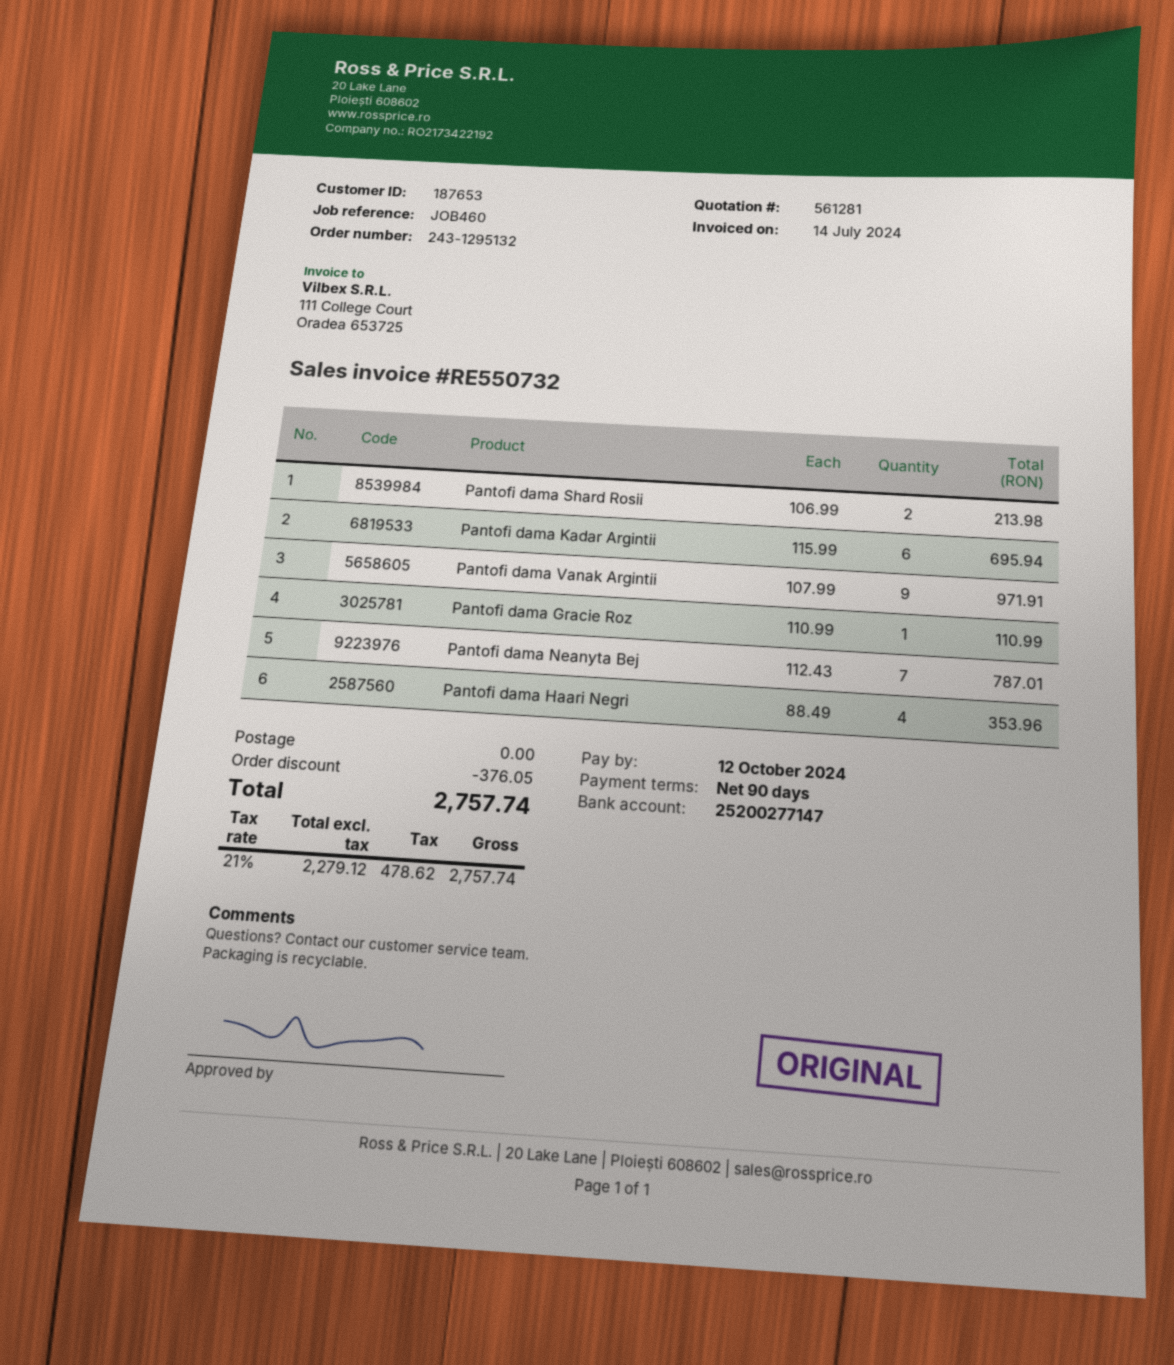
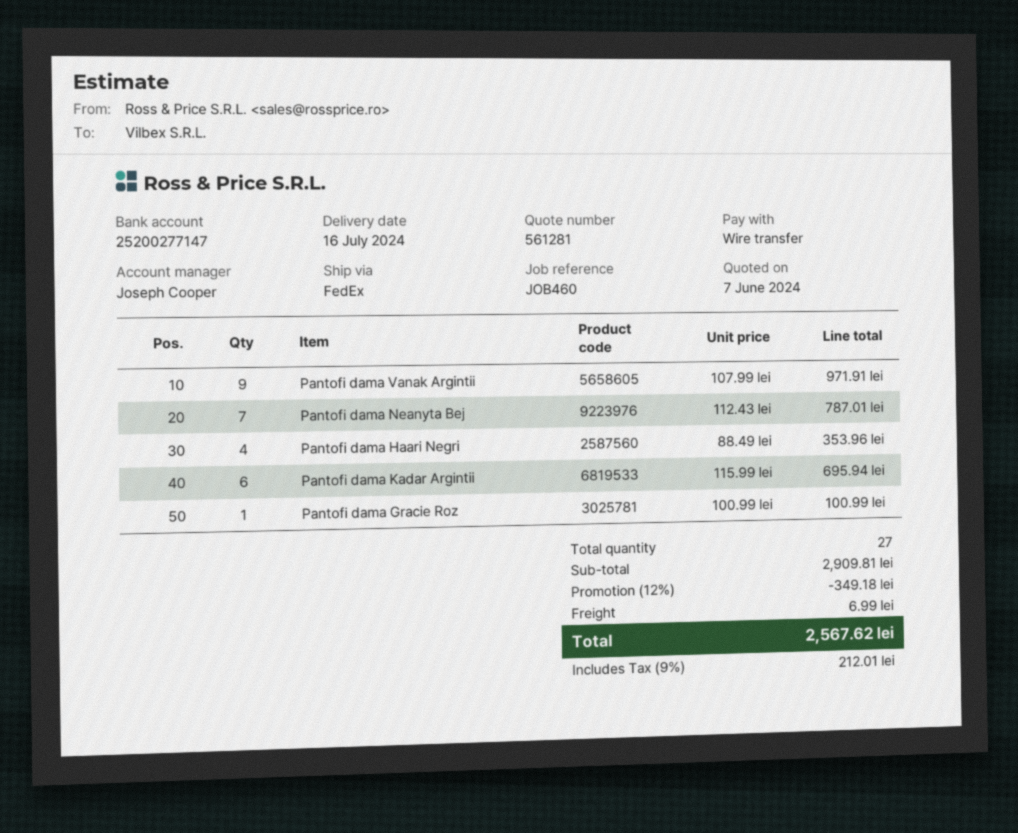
Pantofi dama Shard Rosii: 2 x 106.99 = 213.98 -> none
Pantofi dama Gracie Roz: 1 x 110.99 = 110.99 -> 1 x 100.99 = 100.99
discount: 376.05 -> 349.18
shipping: 0.00 -> 6.99
tax: 21% = 478.62 -> 9% = 212.01
total: 2757.74 -> 2567.62

